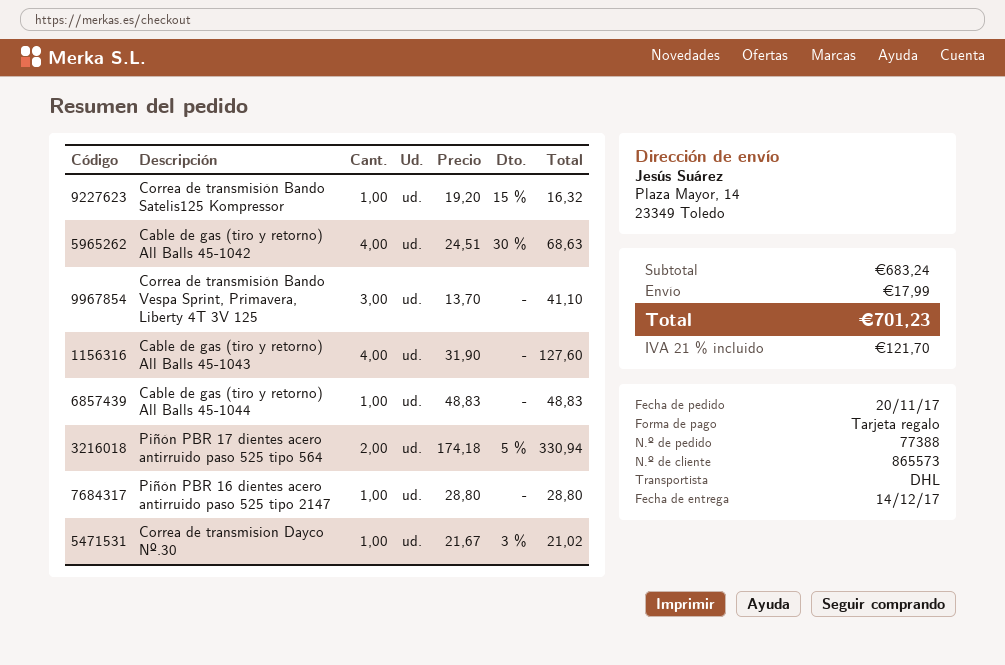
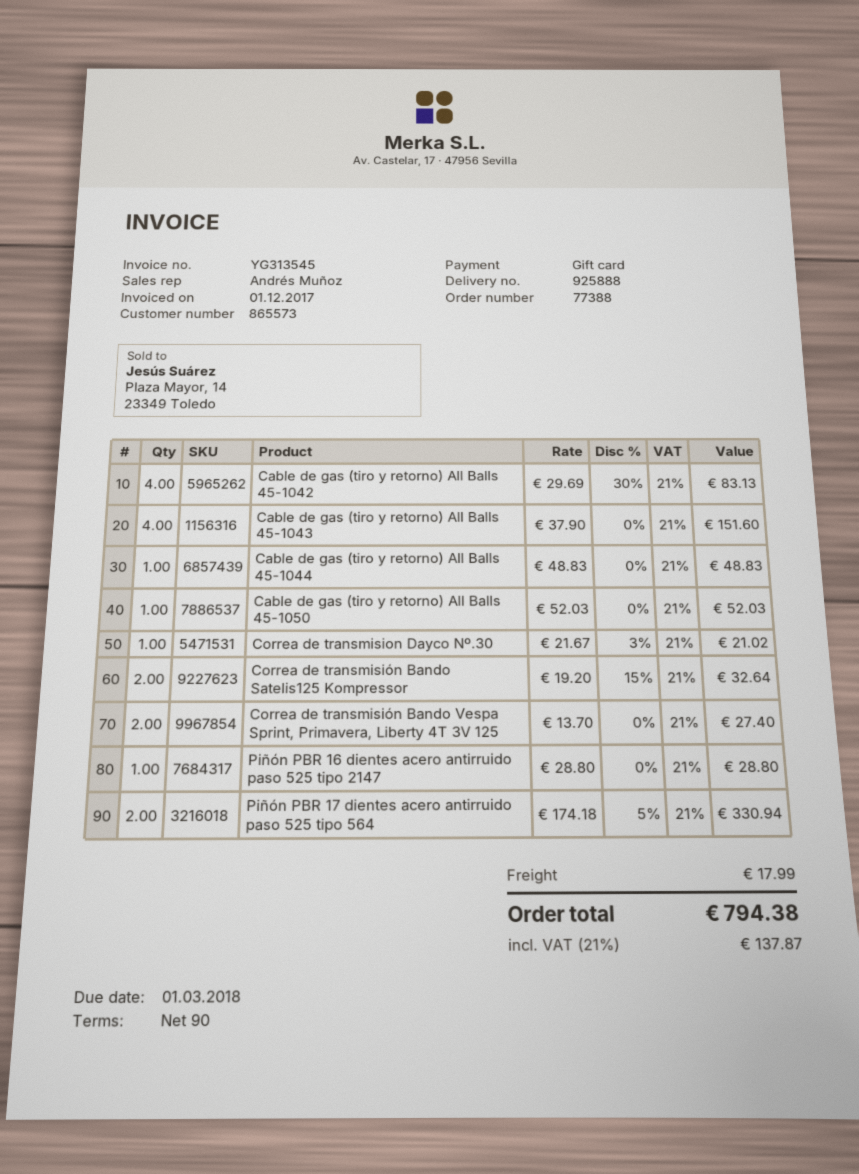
Correa de transmisión Bando Satelis125 Kompressor: 1 x 19.20 - 15% = 16.32 -> 2 x 19.20 - 15% = 32.64
Cable de gas (tiro y retorno) All Balls 45-1042: 4 x 24.51 - 30% = 68.63 -> 4 x 29.69 - 30% = 83.13
Correa de transmisión Bando Vespa Sprint, Primavera, Liberty 4T 3V 125: 3 x 13.70 = 41.10 -> 2 x 13.70 = 27.40
Cable de gas (tiro y retorno) All Balls 45-1043: 4 x 31.90 = 127.60 -> 4 x 37.90 = 151.60
Cable de gas (tiro y retorno) All Balls 45-1050: none -> 1 x 52.03 = 52.03
tax: 21% = 121.70 -> 21% = 137.87
total: 701.23 -> 794.38

